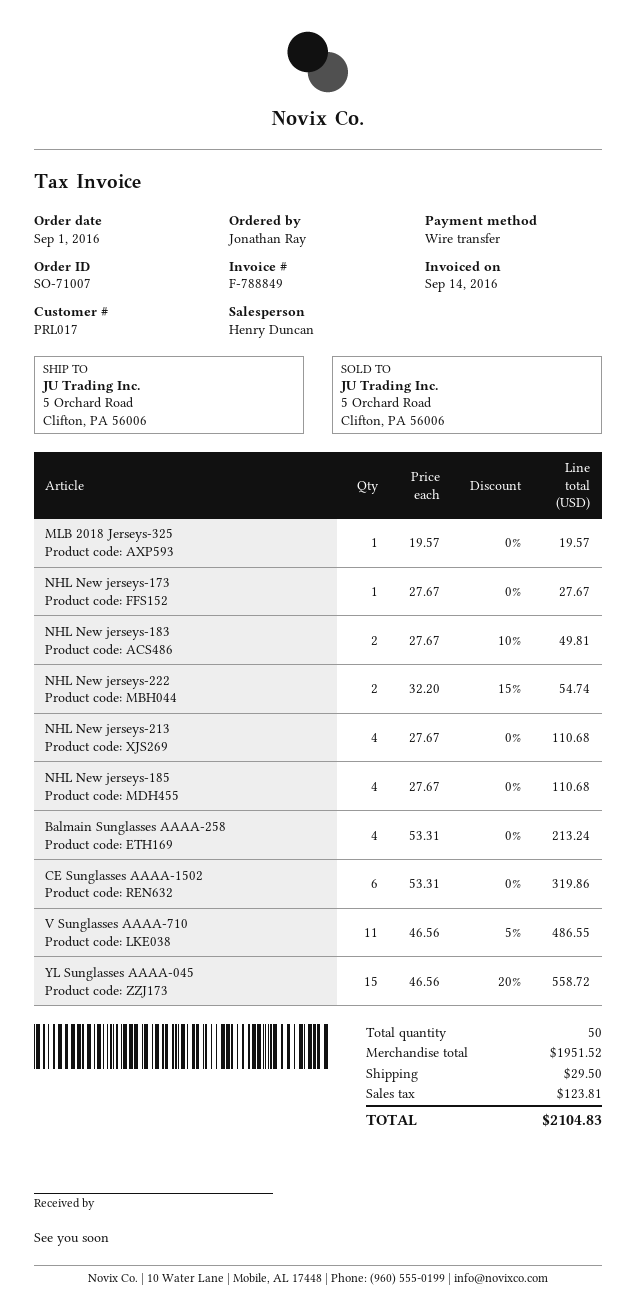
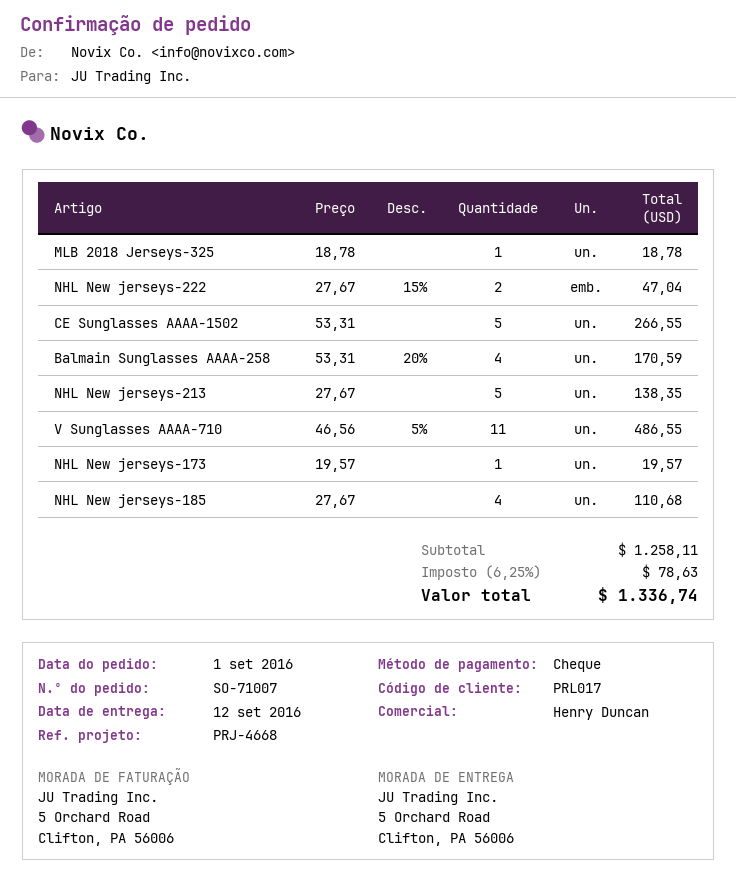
payment method: bank transfer -> cheque
MLB 2018 Jerseys-325: 1 x 19.57 = 19.57 -> 1 x 18.78 = 18.78
NHL New jerseys-173: 1 x 27.67 = 27.67 -> 1 x 19.57 = 19.57
NHL New jerseys-183: 2 x 27.67 - 10% = 49.81 -> none
NHL New jerseys-222: 2 x 32.20 - 15% = 54.74 -> 2 x 27.67 - 15% = 47.04
NHL New jerseys-213: 4 x 27.67 = 110.68 -> 5 x 27.67 = 138.35
Balmain Sunglasses AAAA-258: 4 x 53.31 = 213.24 -> 4 x 53.31 - 20% = 170.59
CE Sunglasses AAAA-1502: 6 x 53.31 = 319.86 -> 5 x 53.31 = 266.55
YL Sunglasses AAAA-045: 15 x 46.56 - 20% = 558.72 -> none
subtotal: 1951.52 -> 1258.11
shipping: 29.50 -> none
tax: 123.81 -> 78.63
total: 2104.83 -> 1336.74

